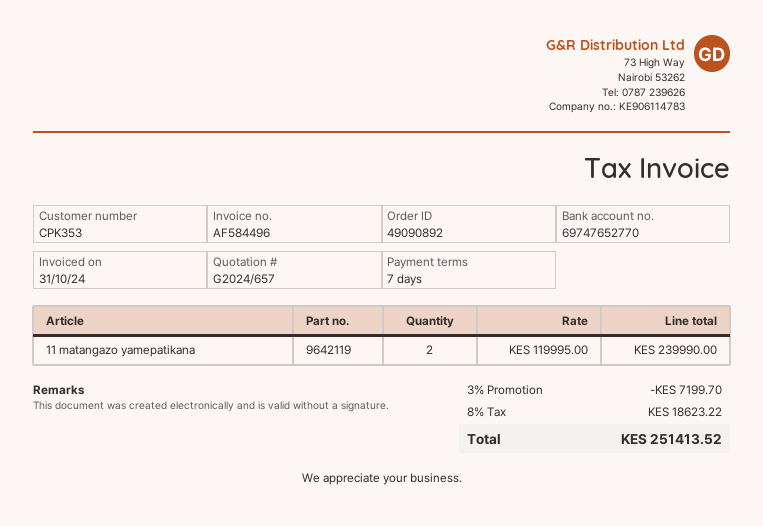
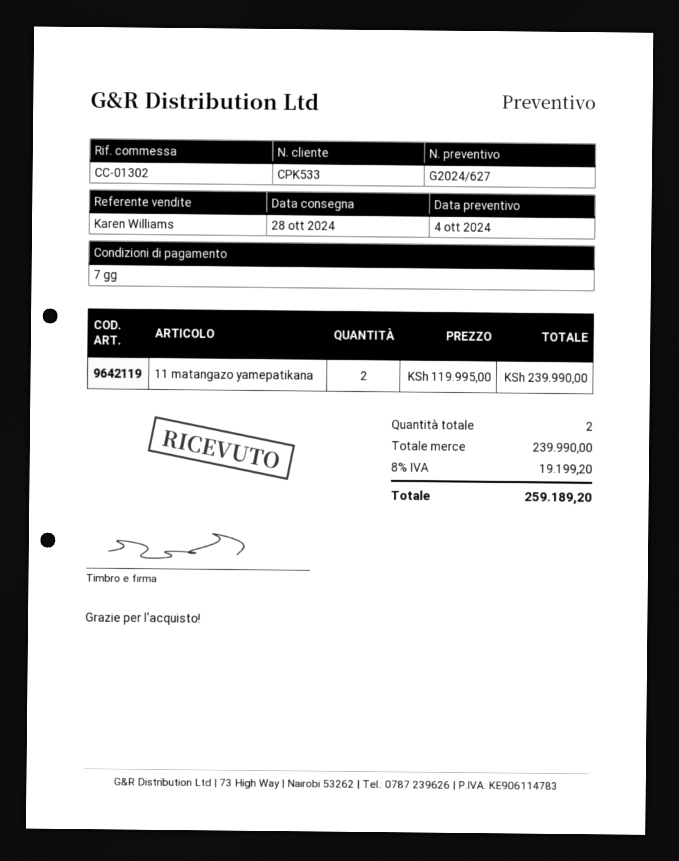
quote number: G2024/657 -> G2024/627
customer number: CPK353 -> CPK533
discount: 3% = 7199.70 -> none
tax: 8% = 18623.22 -> 8% = 19199.20
total: 251413.52 -> 259189.20

